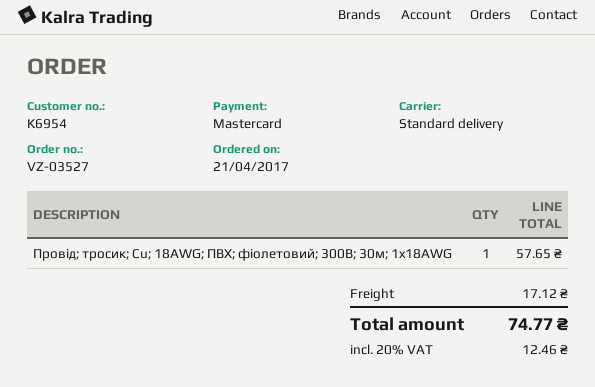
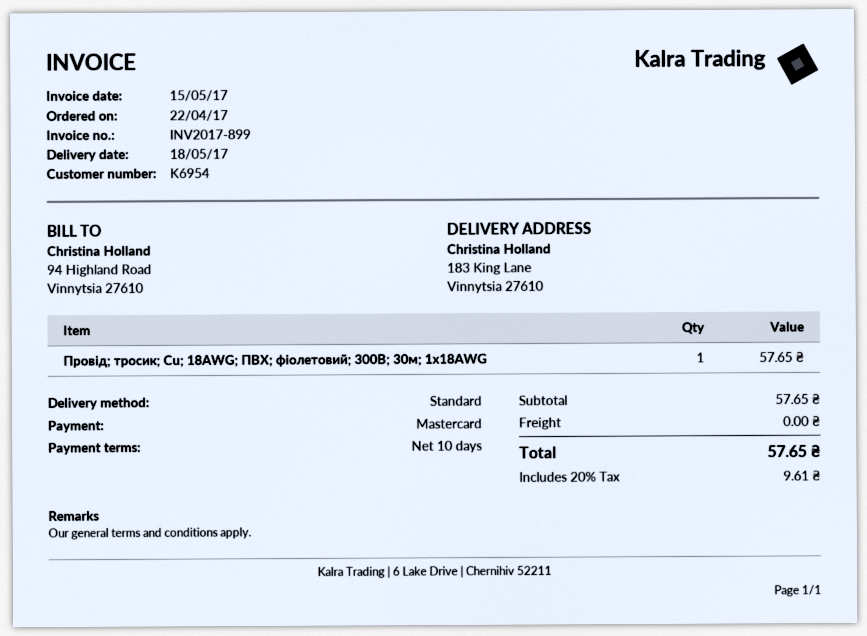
order date: 2017-04-21 -> 2017-04-22
shipping: 17.12 -> 0.00
tax: 20% = 12.46 -> 20% = 9.61
total: 74.77 -> 57.65

